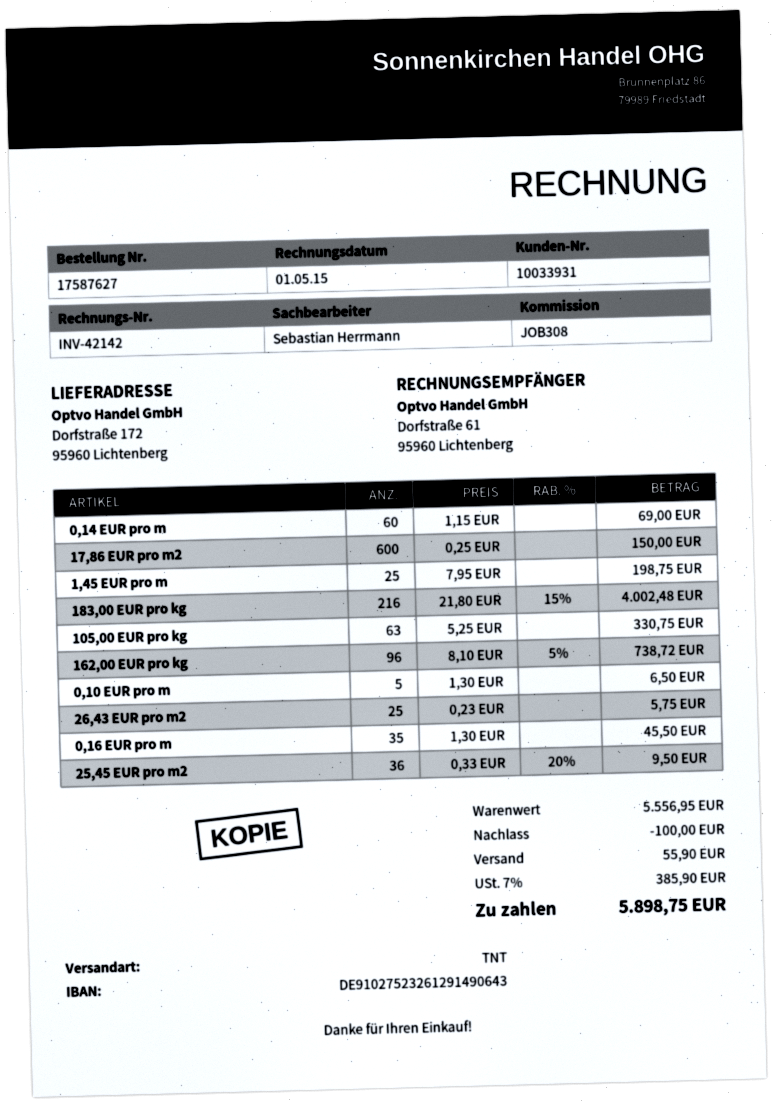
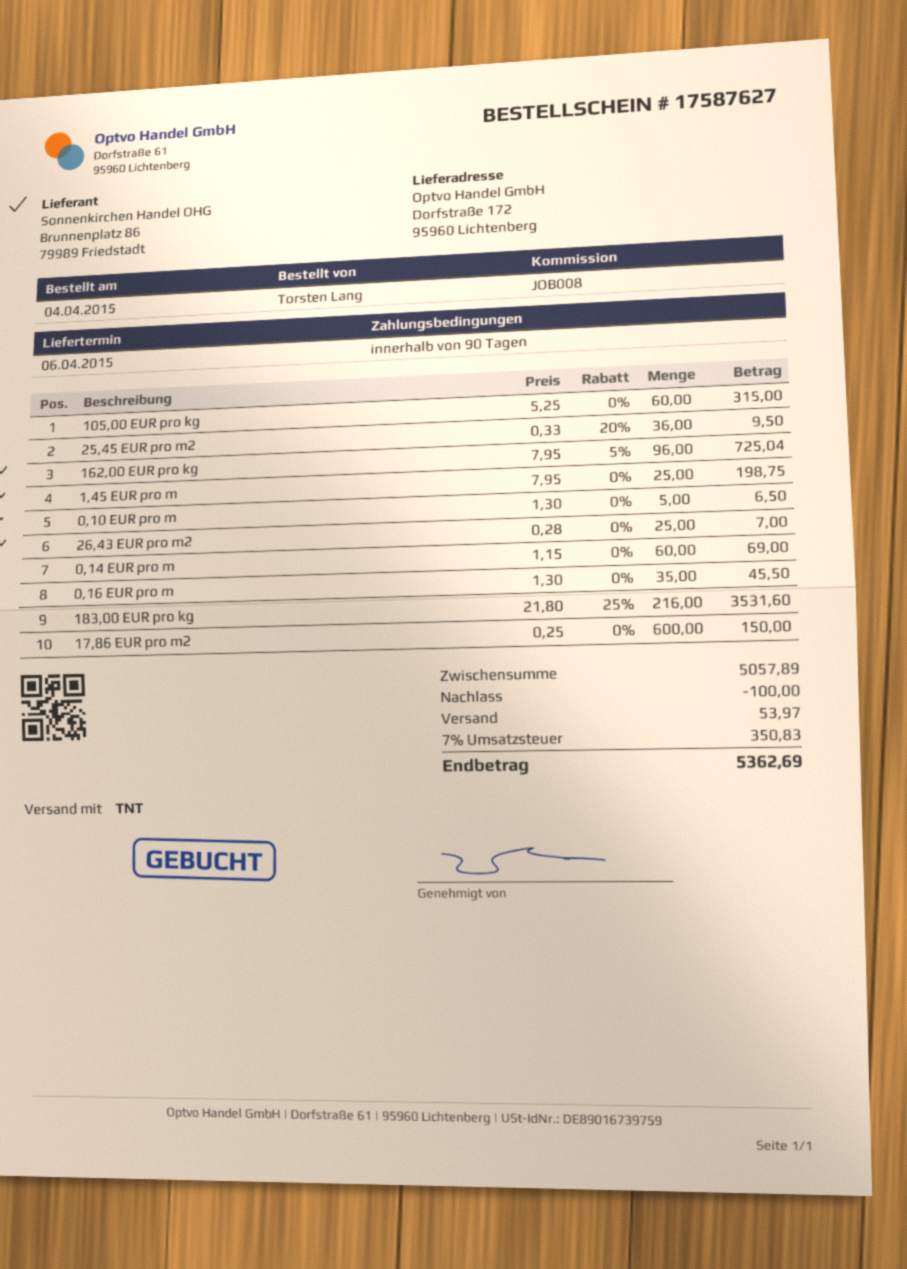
reference: JOB308 -> JOB008
183,00 EUR pro kg: 216 x 21.80 - 15% = 4002.48 -> 216 x 21.80 - 25% = 3531.60
105,00 EUR pro kg: 63 x 5.25 = 330.75 -> 60 x 5.25 = 315.00
162,00 EUR pro kg: 96 x 8.10 - 5% = 738.72 -> 96 x 7.95 - 5% = 725.04
26,43 EUR pro m2: 25 x 0.23 = 5.75 -> 25 x 0.28 = 7.00
subtotal: 5556.95 -> 5057.89
shipping: 55.90 -> 53.97
tax: 7% = 385.90 -> 7% = 350.83
total: 5898.75 -> 5362.69

